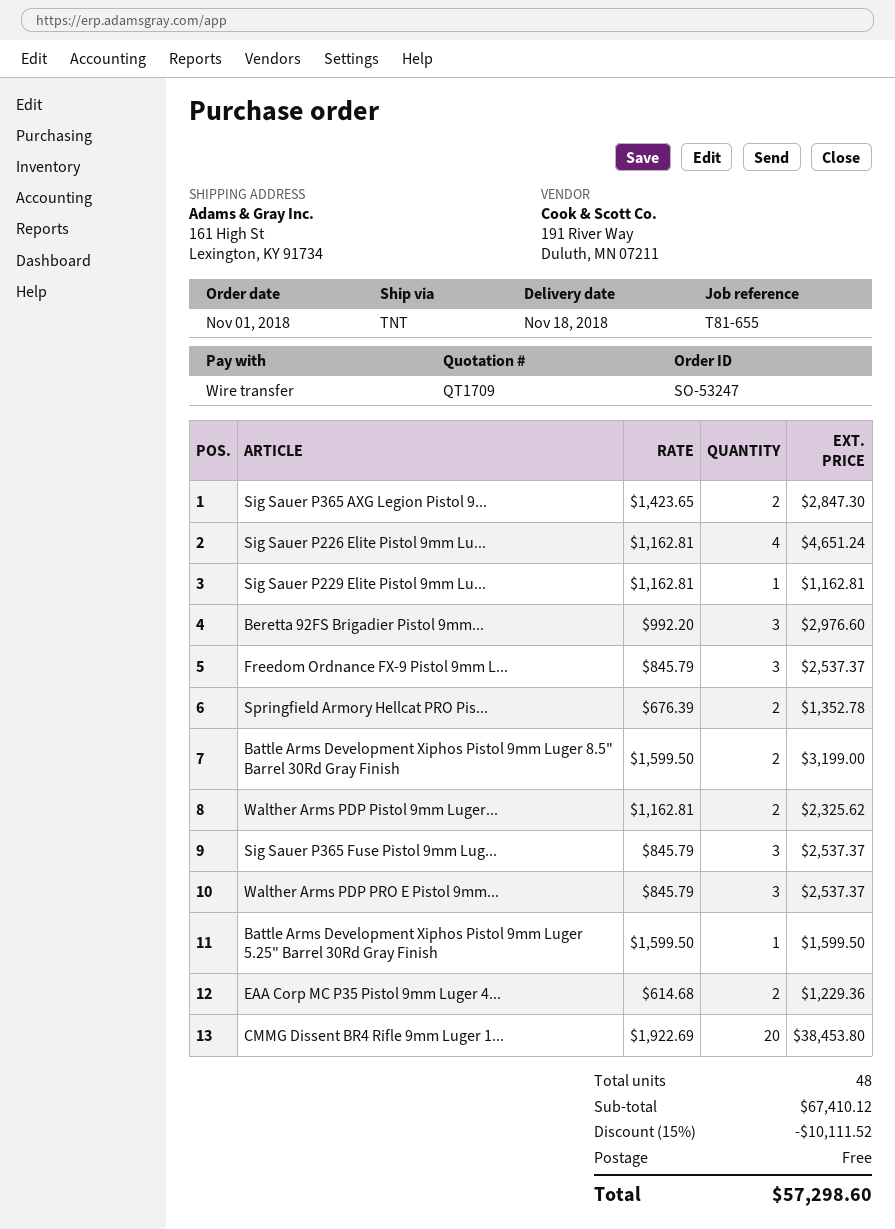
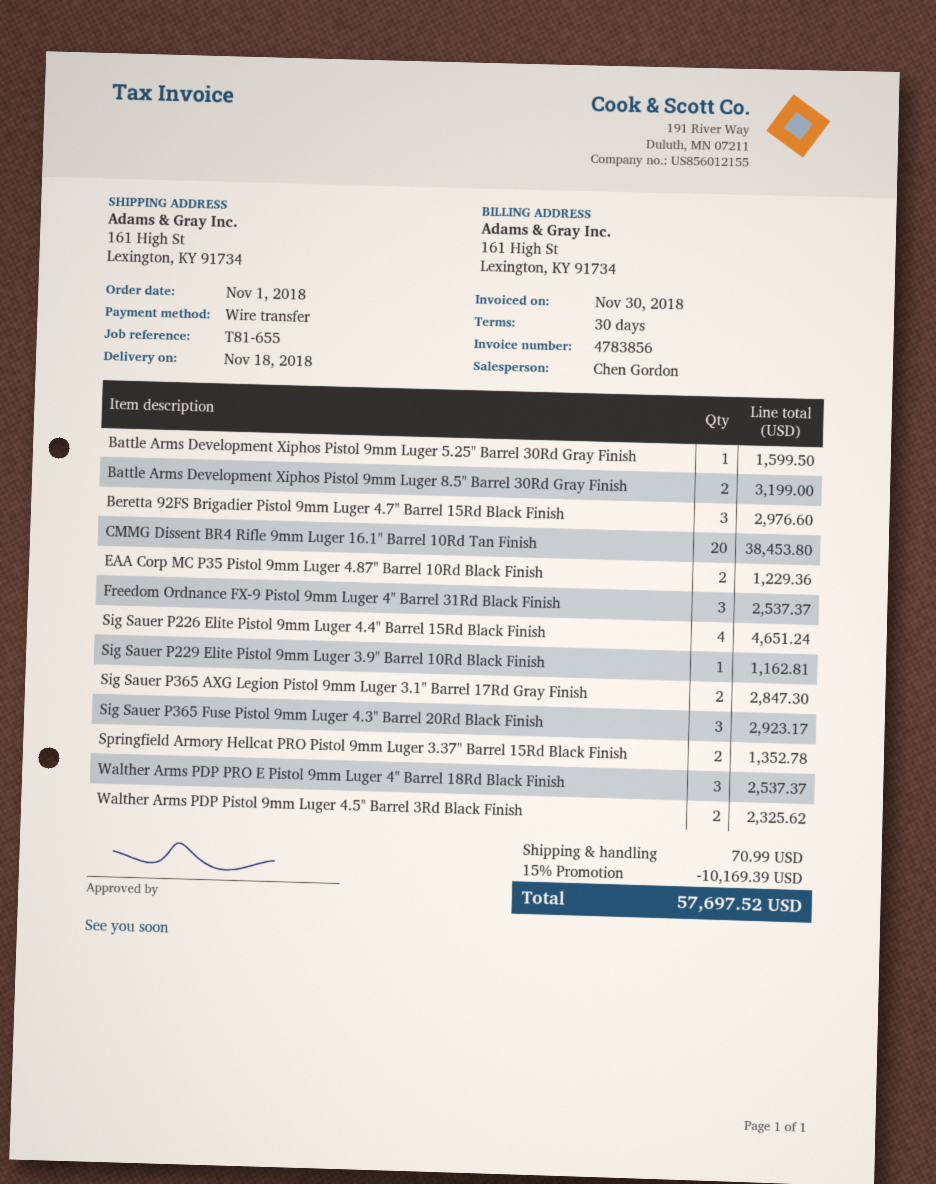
Sig Sauer P365 Fuse Pistol 9mm Lug...: 3 for 2537.37 -> 3 for 2923.17
discount: 15% = 10111.52 -> 15% = 10169.39
shipping: 0.00 -> 70.99
total: 57298.60 -> 57697.52

